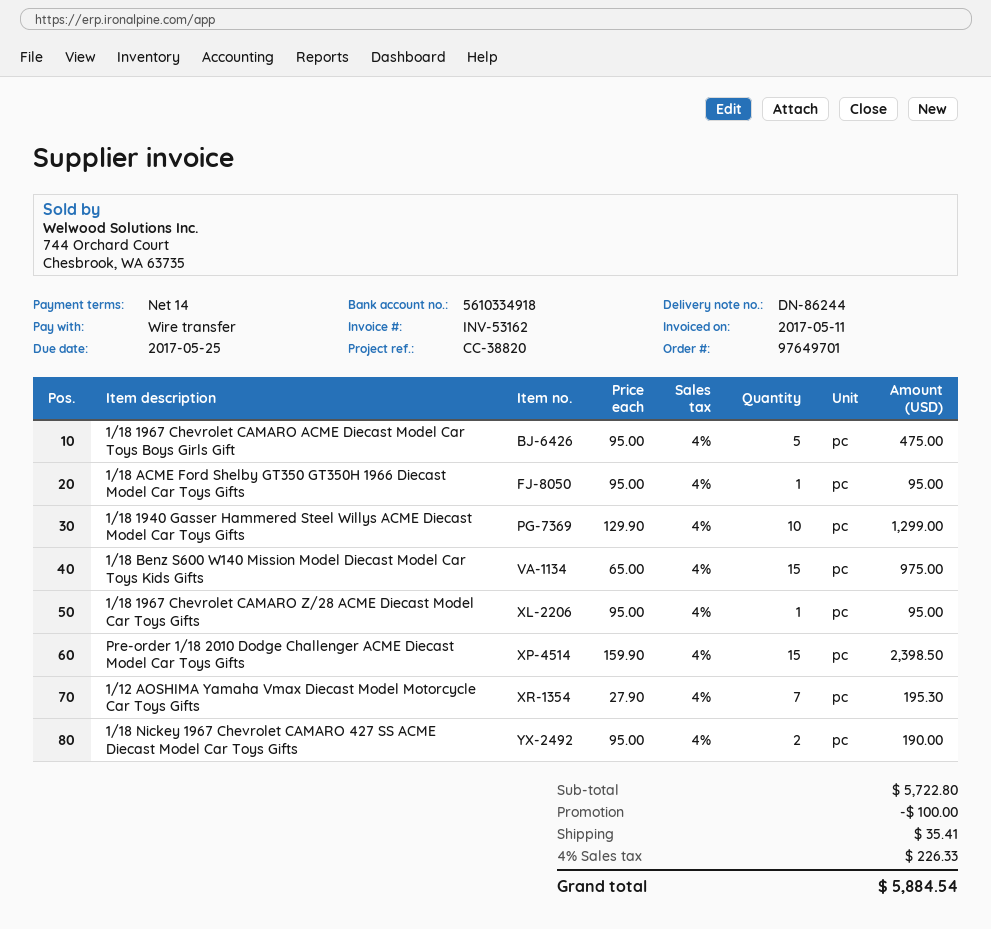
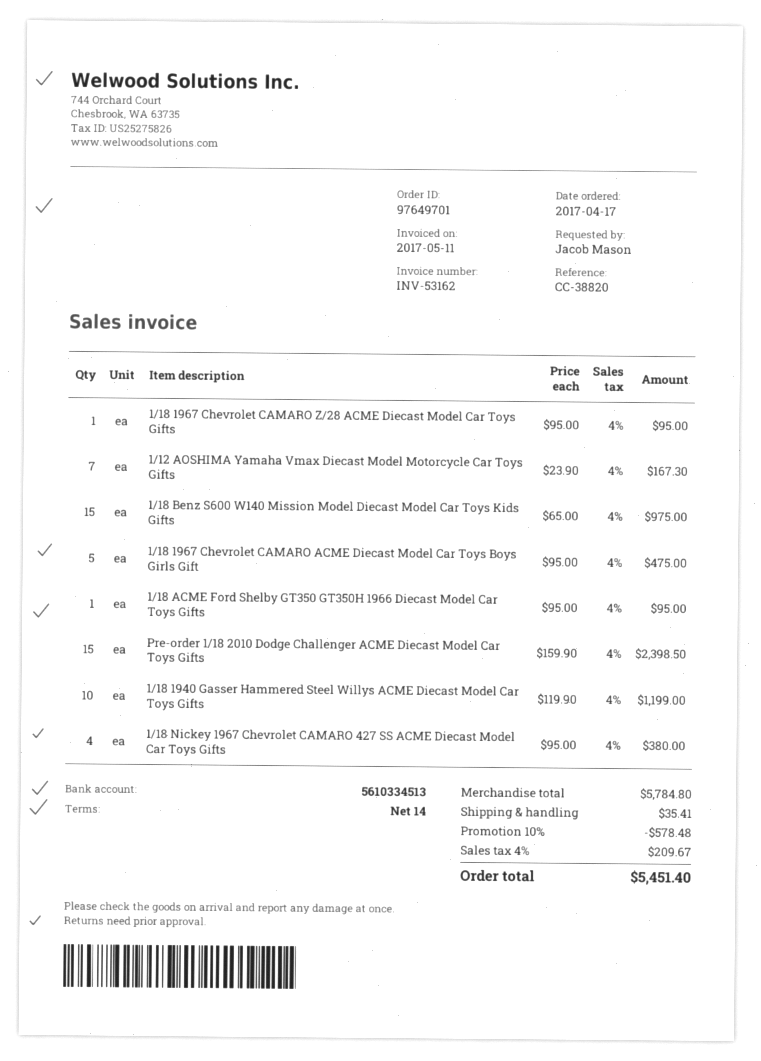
bank account: 5610334918 -> 5610334513
1/18 1940 Gasser Hammered Steel Willys ACME Diecast Model Car Toys Gifts: 10 x 129.90 = 1299.00 -> 10 x 119.90 = 1199.00
1/12 AOSHIMA Yamaha Vmax Diecast Model Motorcycle Car Toys Gifts: 7 x 27.90 = 195.30 -> 7 x 23.90 = 167.30
1/18 Nickey 1967 Chevrolet CAMARO 427 SS ACME Diecast Model Car Toys Gifts: 2 x 95.00 = 190.00 -> 4 x 95.00 = 380.00
subtotal: 5722.80 -> 5784.80
discount: 100.00 -> 578.48
tax: 4% = 226.33 -> 4% = 209.67
total: 5884.54 -> 5451.40

